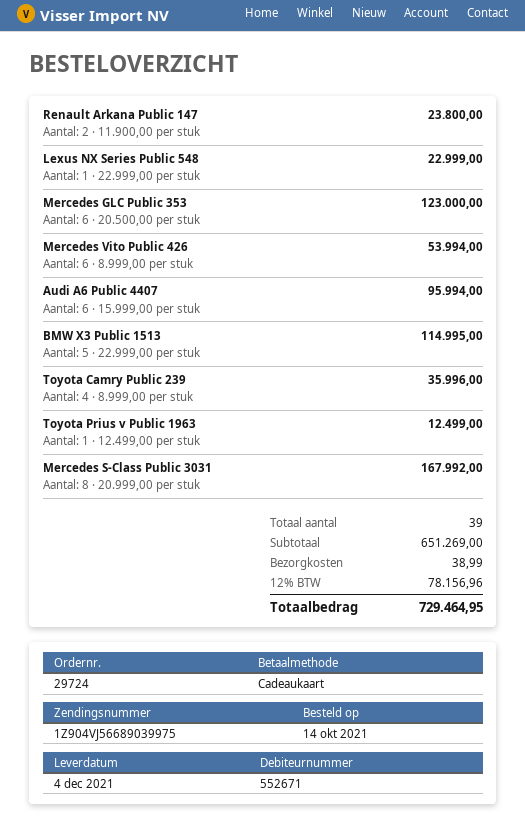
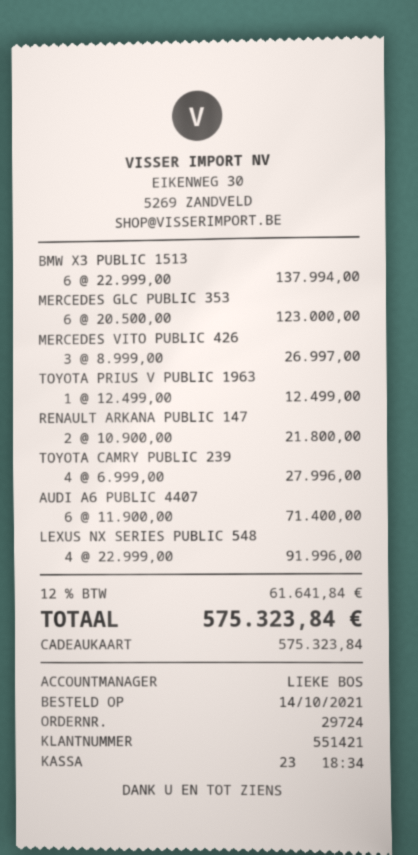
customer number: 552671 -> 551421
Renault Arkana Public 147: 2 x 11900.00 = 23800.00 -> 2 x 10900.00 = 21800.00
Lexus NX Series Public 548: 1 x 22999.00 = 22999.00 -> 4 x 22999.00 = 91996.00
Mercedes Vito Public 426: 6 x 8999.00 = 53994.00 -> 3 x 8999.00 = 26997.00
Audi A6 Public 4407: 6 x 15999.00 = 95994.00 -> 6 x 11900.00 = 71400.00
BMW X3 Public 1513: 5 x 22999.00 = 114995.00 -> 6 x 22999.00 = 137994.00
Toyota Camry Public 239: 4 x 8999.00 = 35996.00 -> 4 x 6999.00 = 27996.00
Mercedes S-Class Public 3031: 8 x 20999.00 = 167992.00 -> none
shipping: 38.99 -> none
tax: 12% = 78156.96 -> 12% = 61641.84
total: 729464.95 -> 575323.84

